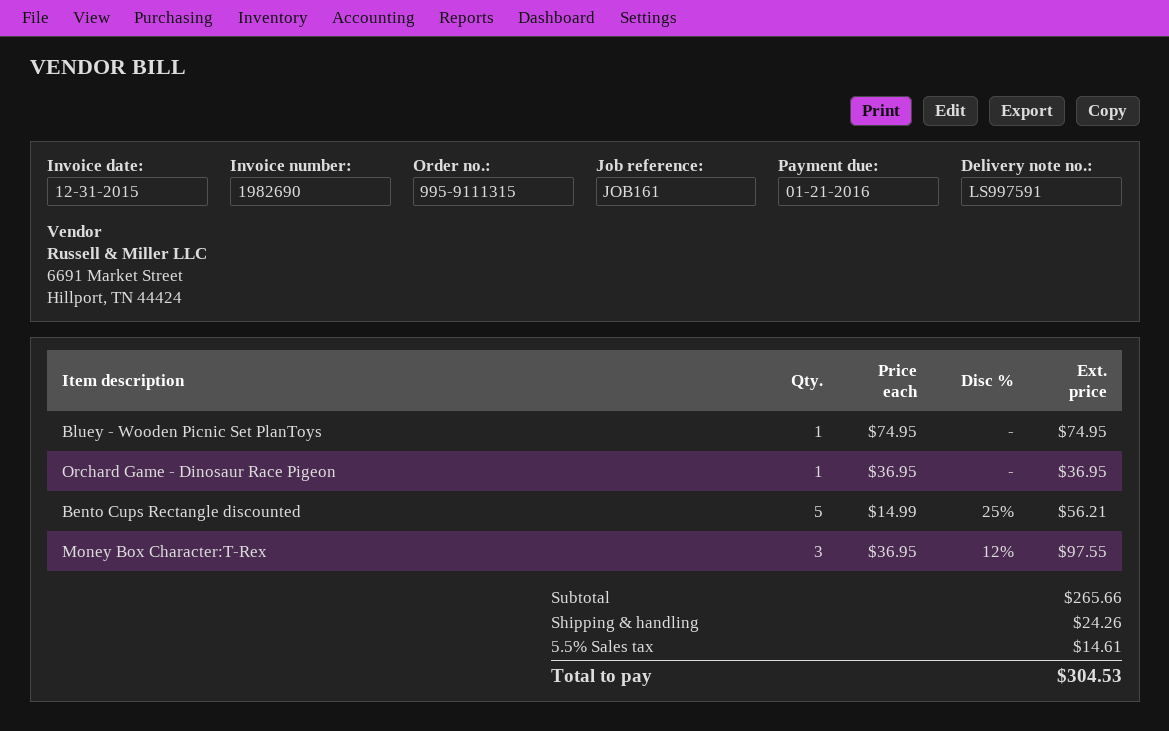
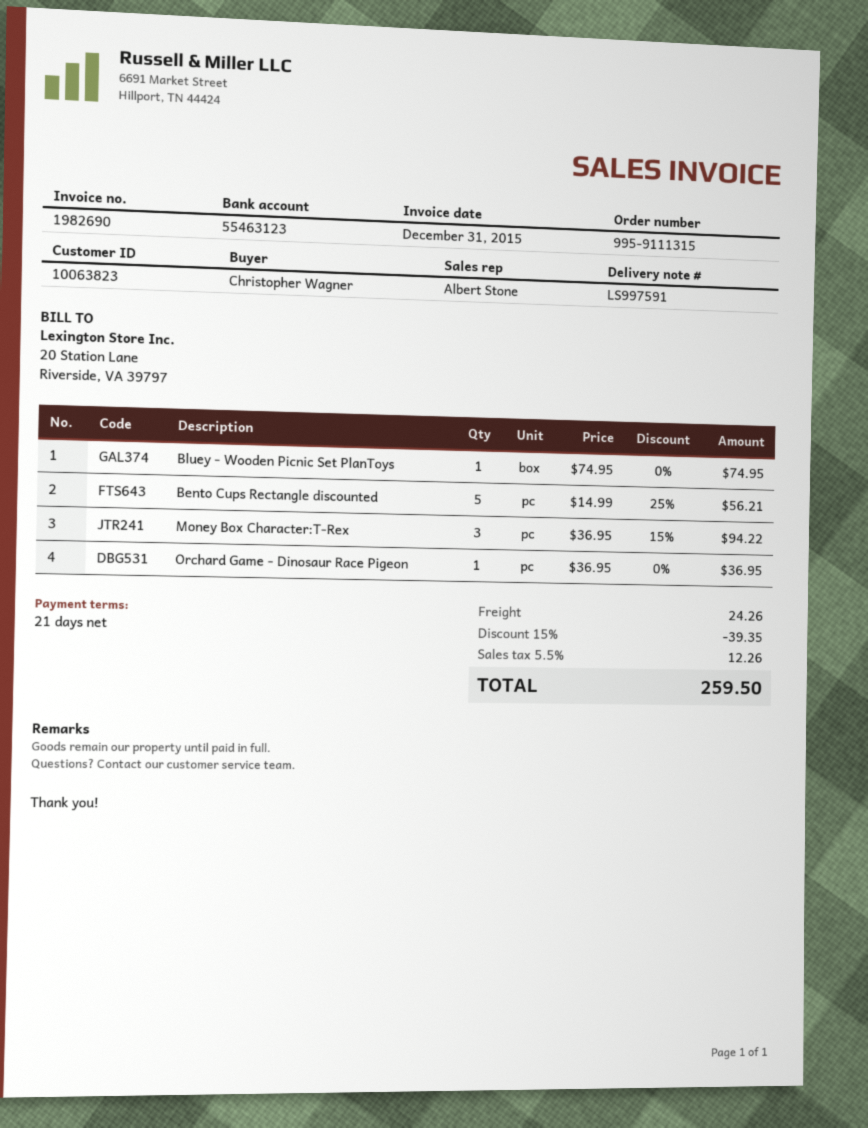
Money Box Character:T-Rex: 3 x 36.95 - 12% = 97.55 -> 3 x 36.95 - 15% = 94.22
discount: none -> 15% = 39.35
tax: 5.5% = 14.61 -> 5.5% = 12.26
total: 304.53 -> 259.50

